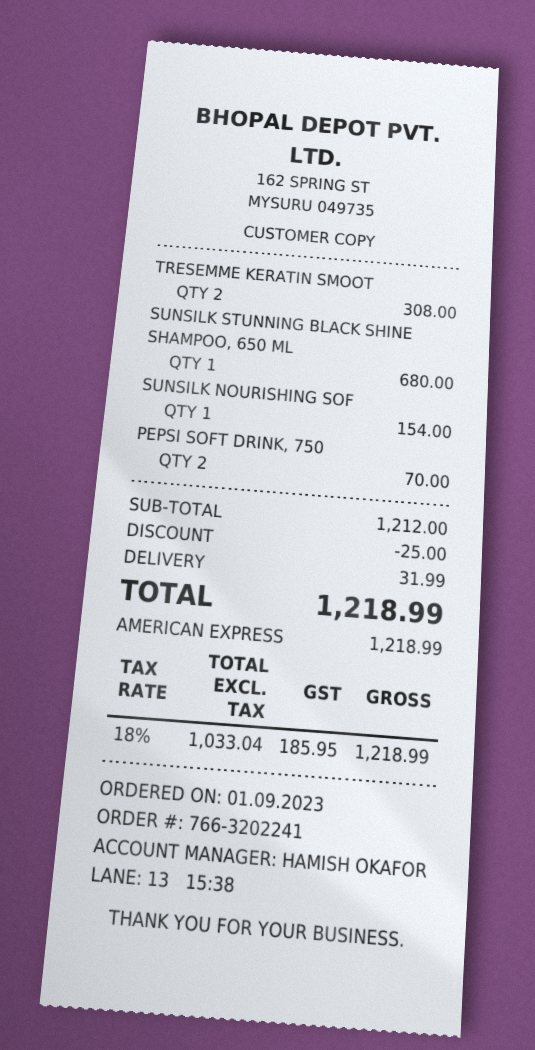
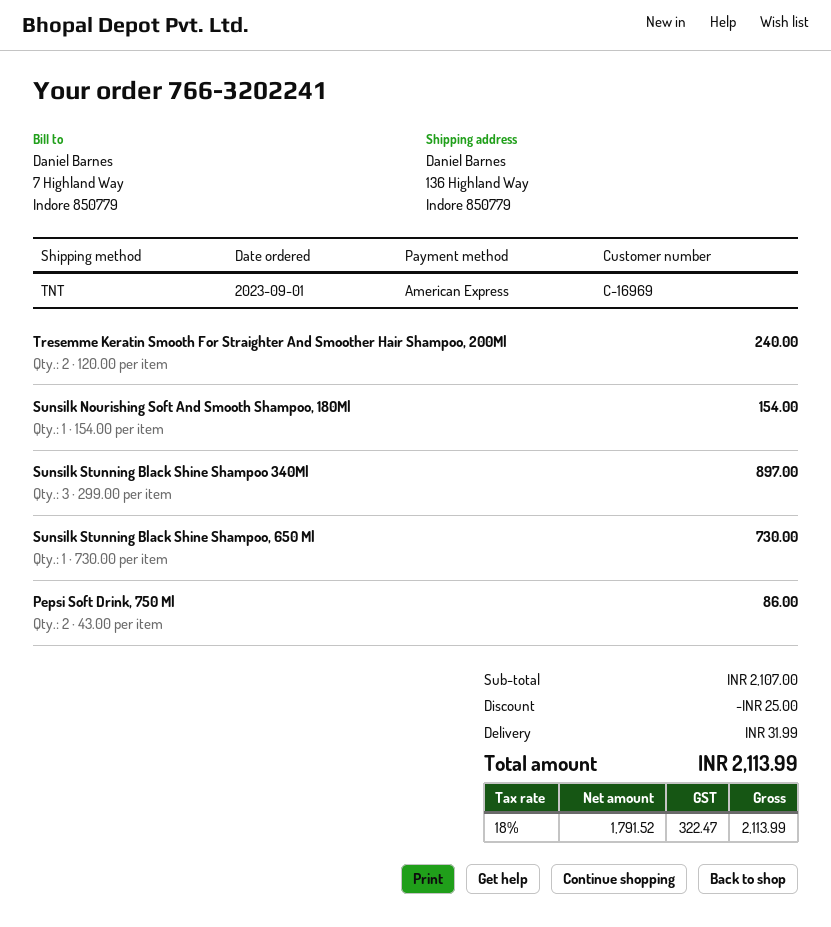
TRESEMME KERATIN SMOOT: 2 for 308.00 -> 2 for 240.00
SUNSILK STUNNING BLACK SHINE SHAMPOO, 650 ML: 1 for 680.00 -> 1 for 730.00
PEPSI SOFT DRINK, 750: 2 for 70.00 -> 2 for 86.00
Sunsilk Stunning Black Shine Shampoo 340Ml: none -> 3 for 897.00
subtotal: 1212.00 -> 2107.00
net: 1033.04 -> 1791.52
tax: 18% = 185.95 -> 18% = 322.47
total: 1218.99 -> 2113.99

